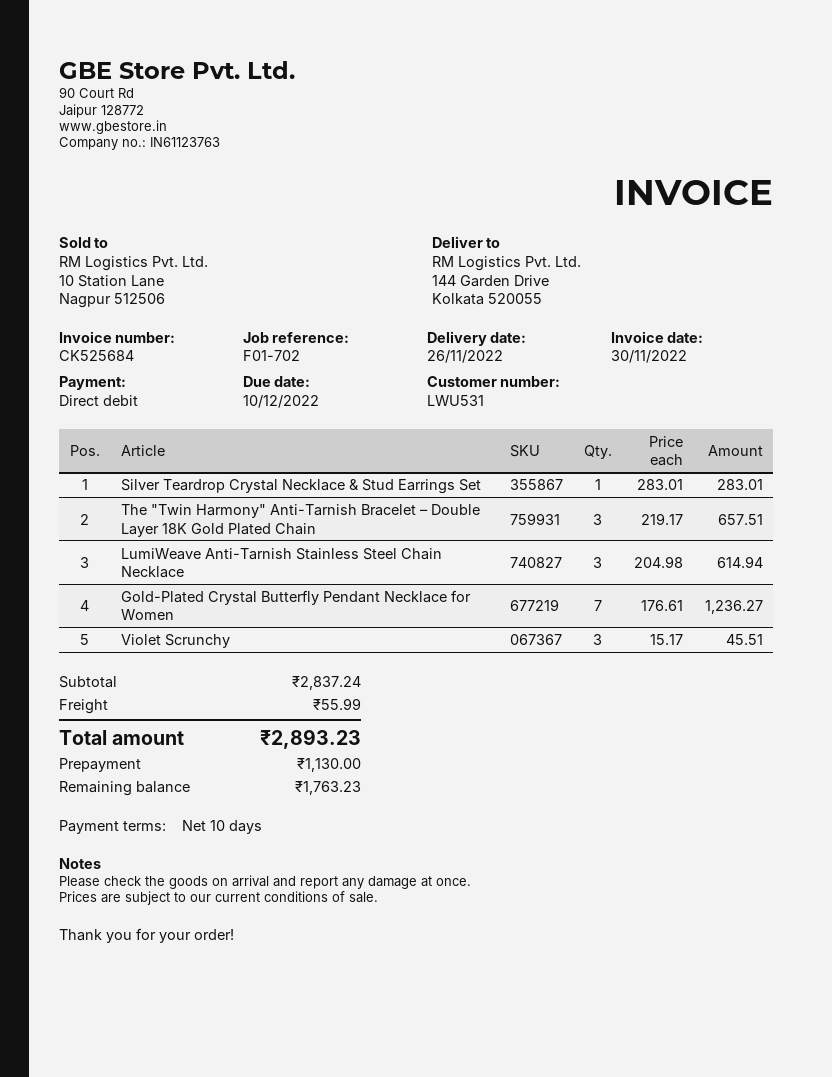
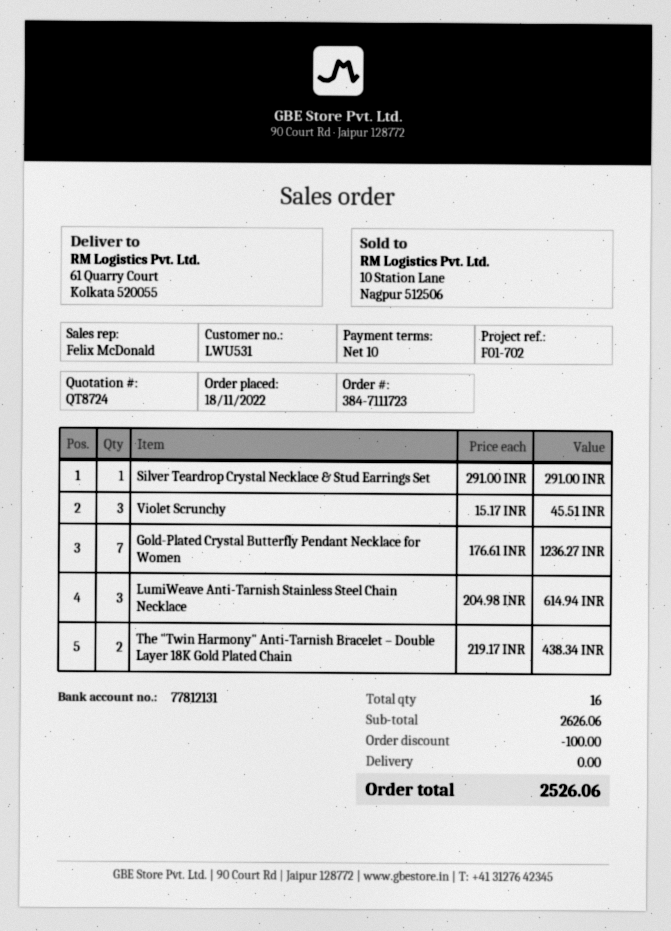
ship to: 144 Garden Drive, Kolkata 520055 -> 61 Quarry Court, Kolkata 520055
Silver Teardrop Crystal Necklace & Stud Earrings Set: 1 x 283.01 = 283.01 -> 1 x 291.00 = 291.00
The "Twin Harmony" Anti-Tarnish Bracelet – Double Layer 18K Gold Plated Chain: 3 x 219.17 = 657.51 -> 2 x 219.17 = 438.34
subtotal: 2837.24 -> 2626.06
discount: none -> 100.00
shipping: 55.99 -> 0.00
total: 2893.23 -> 2526.06

